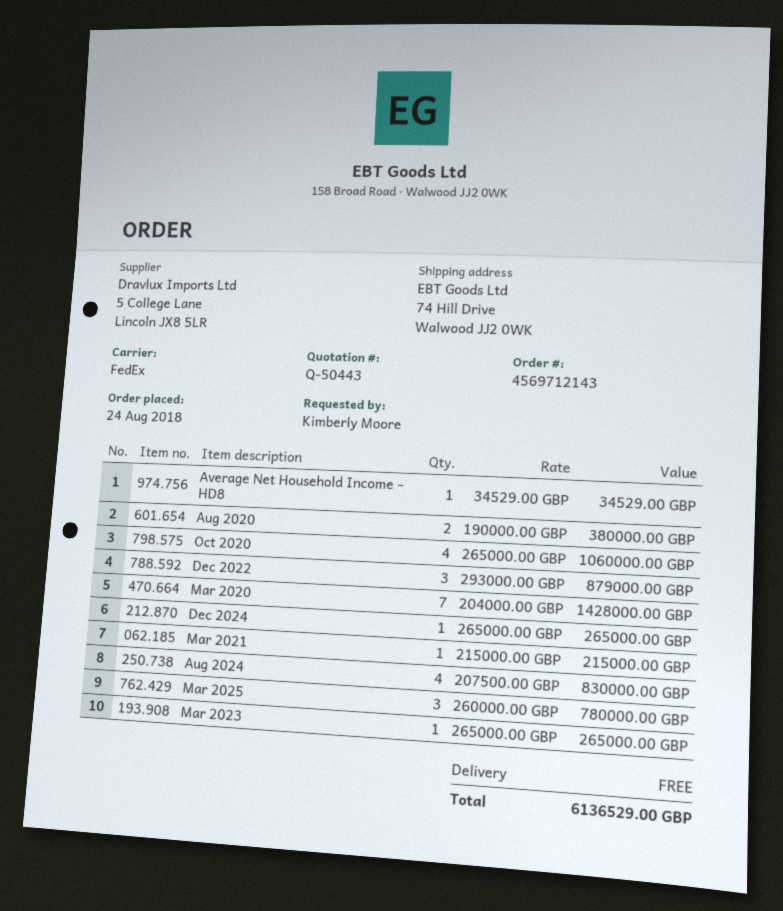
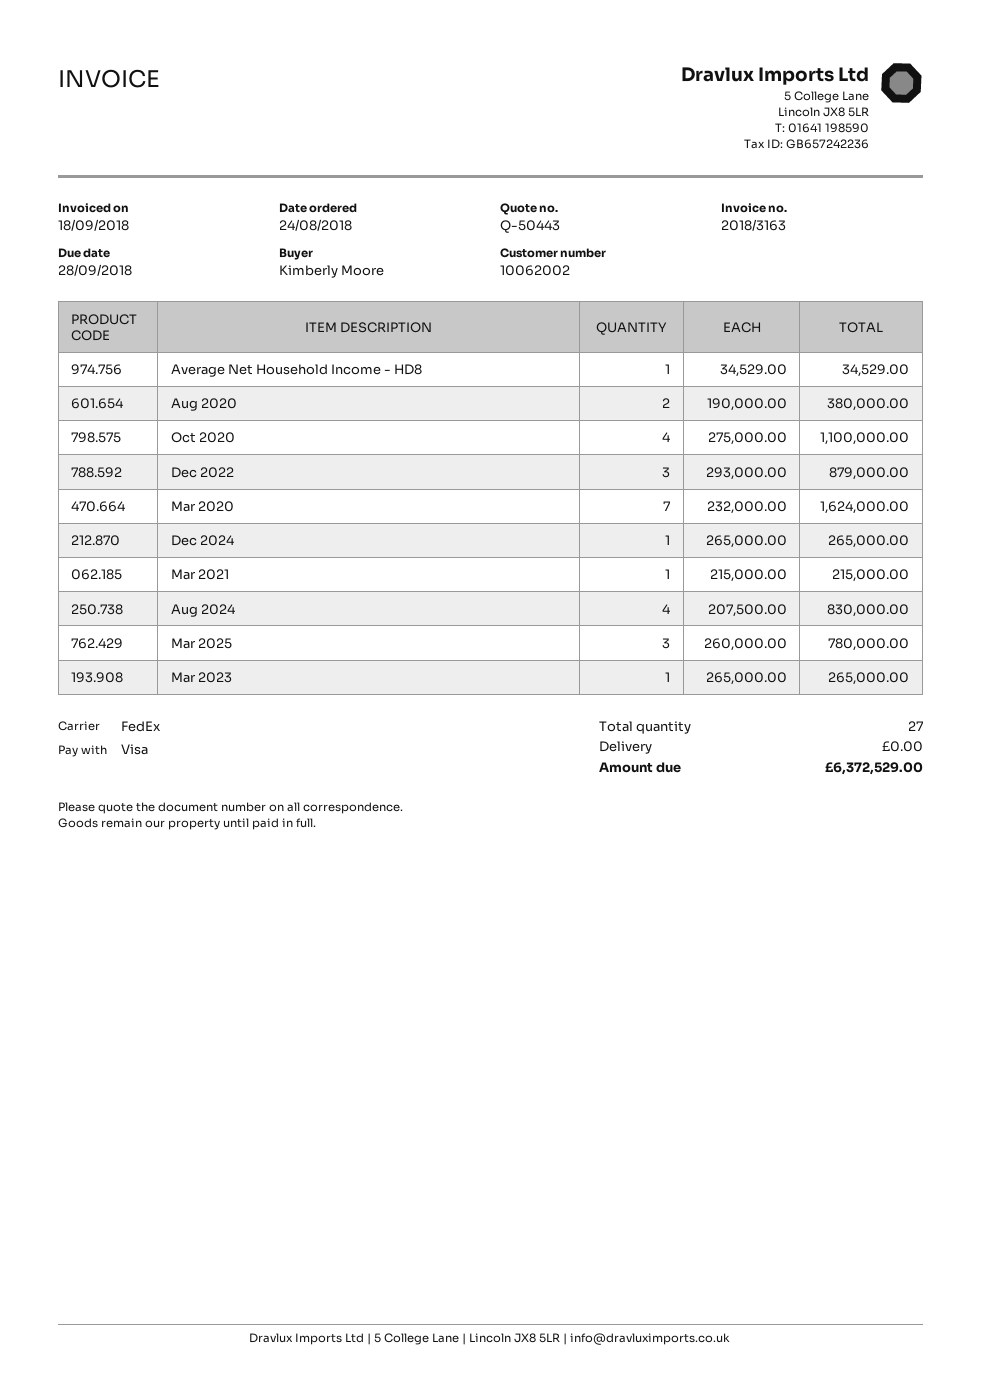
Oct 2020: 4 x 265000.00 = 1060000.00 -> 4 x 275000.00 = 1100000.00
Mar 2020: 7 x 204000.00 = 1428000.00 -> 7 x 232000.00 = 1624000.00
total: 6136529.00 -> 6372529.00

